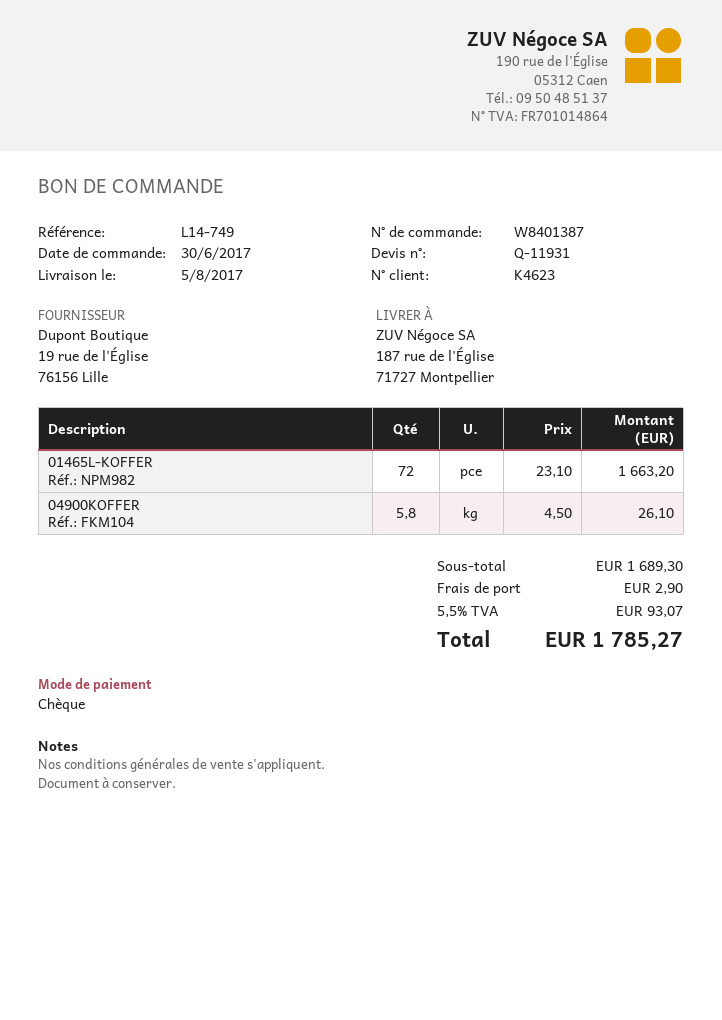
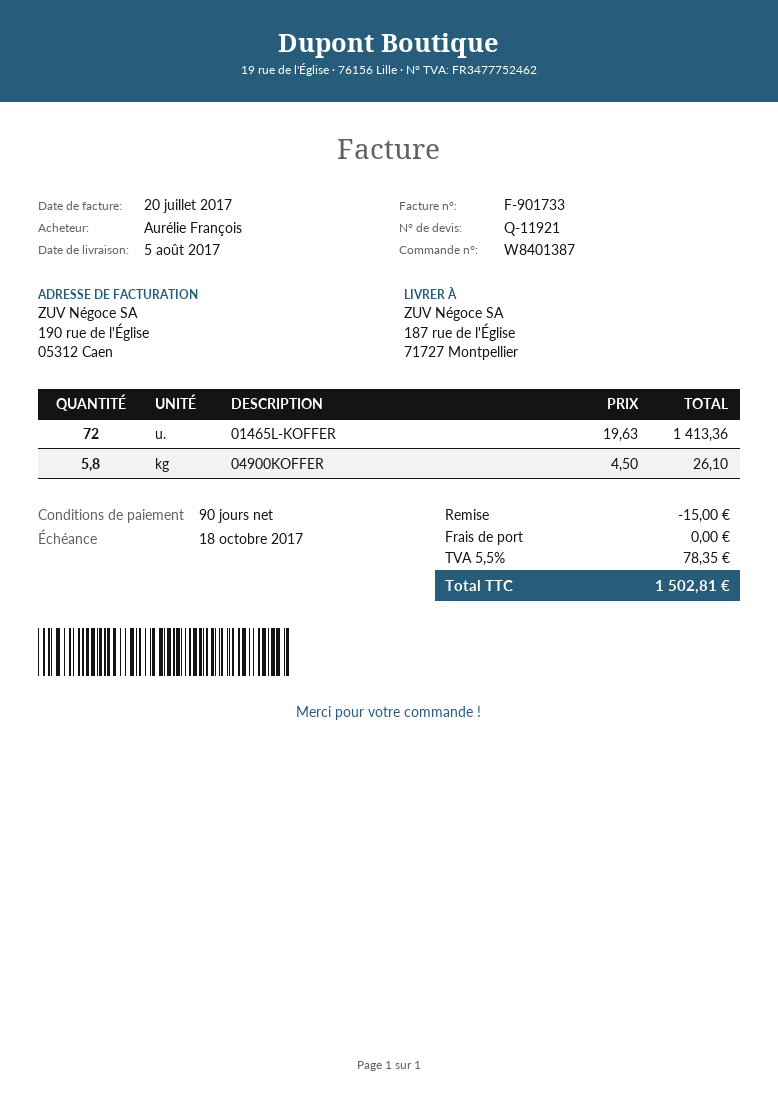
quote number: Q-11931 -> Q-11921
01465L-KOFFER: 72 x 23.10 = 1663.20 -> 72 x 19.63 = 1413.36
discount: none -> 15.00
shipping: 2.90 -> 0.00
tax: 5.5% = 93.07 -> 5.5% = 78.35
total: 1785.27 -> 1502.81

